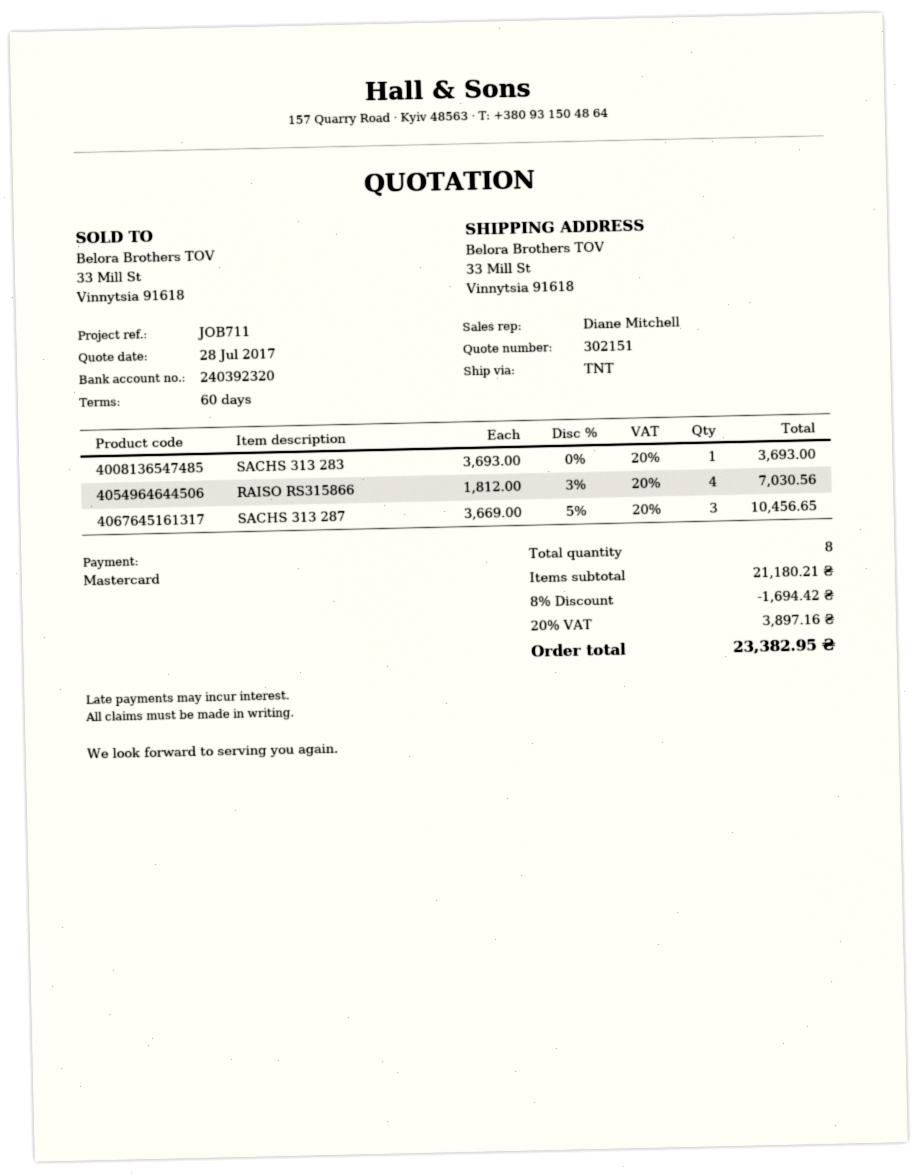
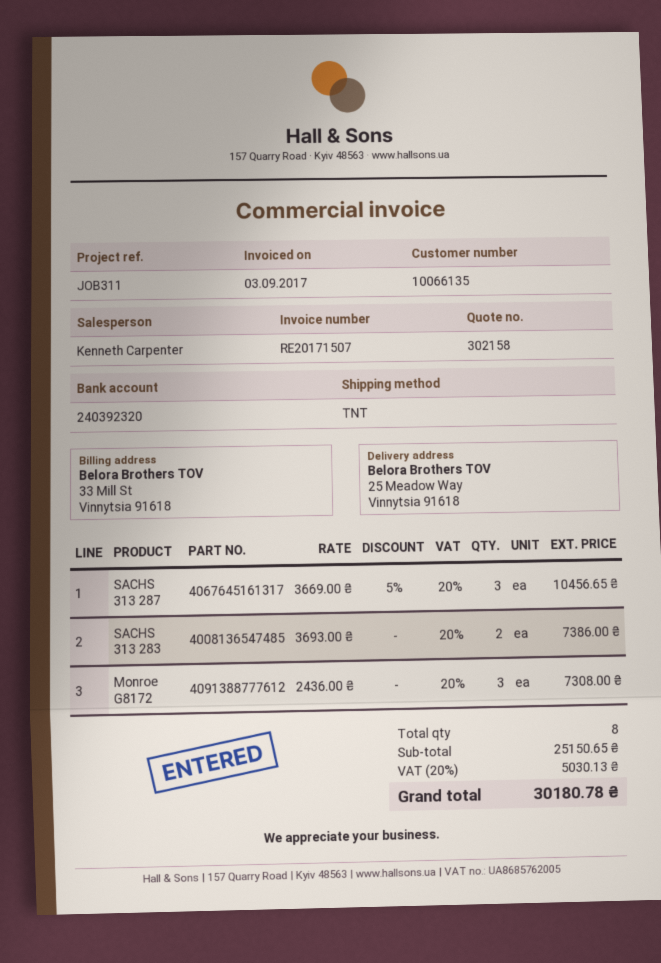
quote number: 302151 -> 302158
reference: JOB711 -> JOB311
sales rep: Diane Mitchell -> Kenneth Carpenter
ship to: 33 Mill St, Vinnytsia 91618 -> 25 Meadow Way, Vinnytsia 91618
SACHS 313 283: 1 x 3693.00 = 3693.00 -> 2 x 3693.00 = 7386.00
RAISO RS315866: 4 x 1812.00 - 3% = 7030.56 -> none
Monroe G8172: none -> 3 x 2436.00 = 7308.00
subtotal: 21180.21 -> 25150.65
discount: 8% = 1694.42 -> none
tax: 20% = 3897.16 -> 20% = 5030.13
total: 23382.95 -> 30180.78

